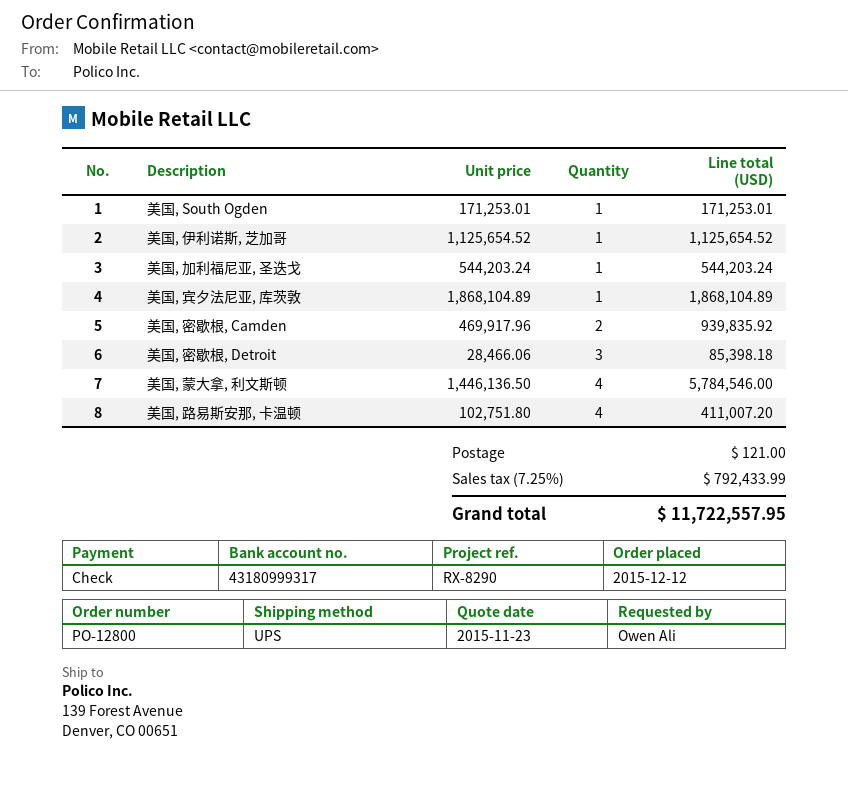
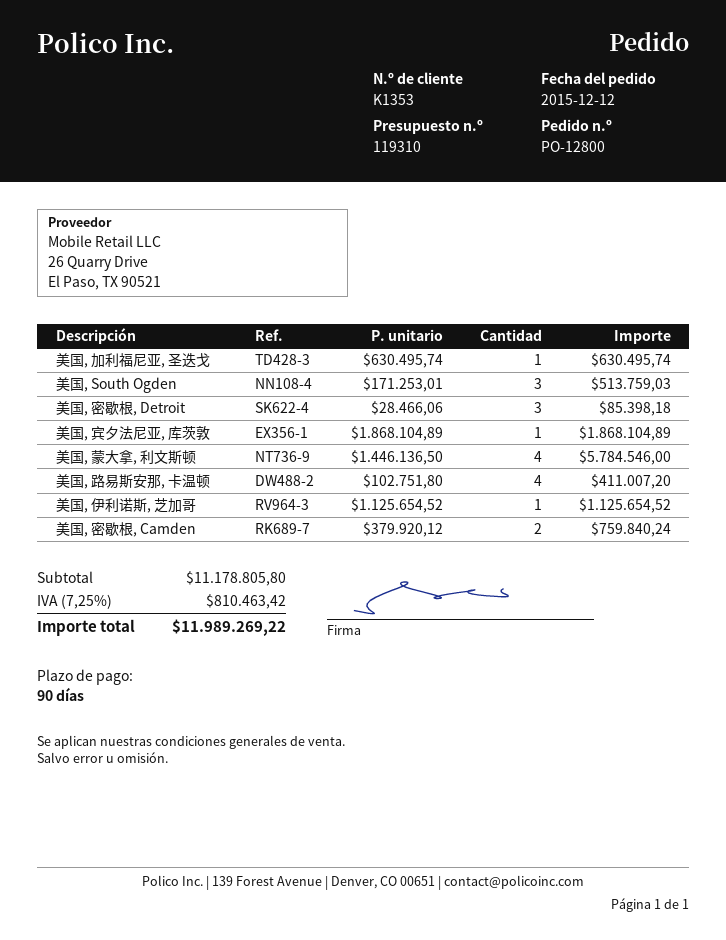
美国, South Ogden: 1 x 171253.01 = 171253.01 -> 3 x 171253.01 = 513759.03
美国, 加利福尼亚, 圣迭戈: 1 x 544203.24 = 544203.24 -> 1 x 630495.74 = 630495.74
美国, 密歇根, Camden: 2 x 469917.96 = 939835.92 -> 2 x 379920.12 = 759840.24
shipping: 121.00 -> none
tax: 7.25% = 792433.99 -> 7.25% = 810463.42
total: 11722557.95 -> 11989269.22

